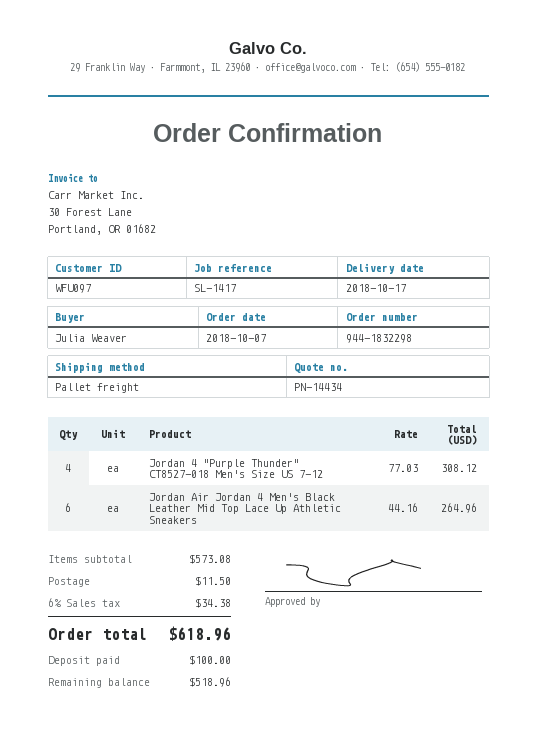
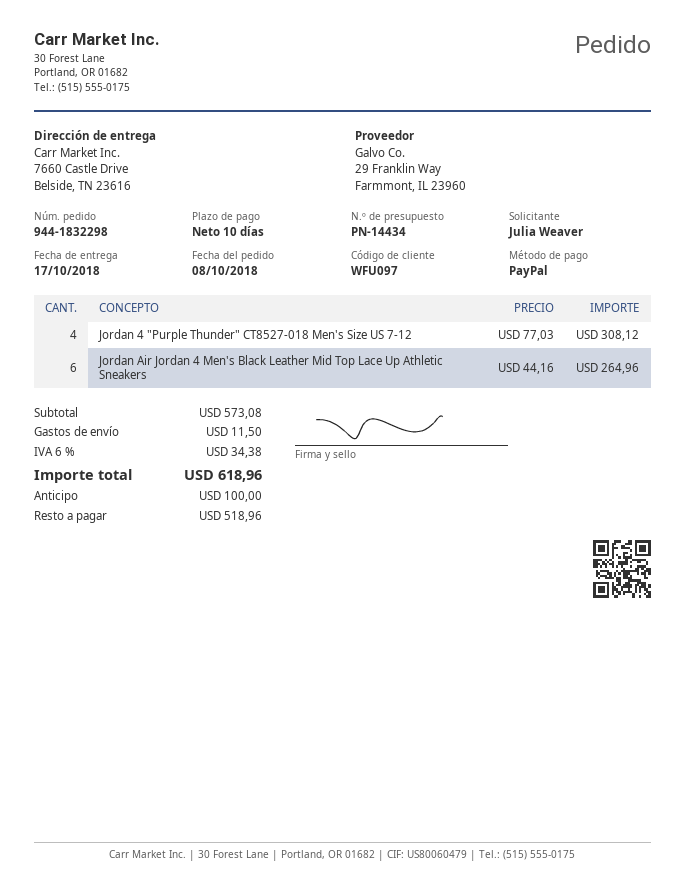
order date: 2018-10-07 -> 2018-10-08

